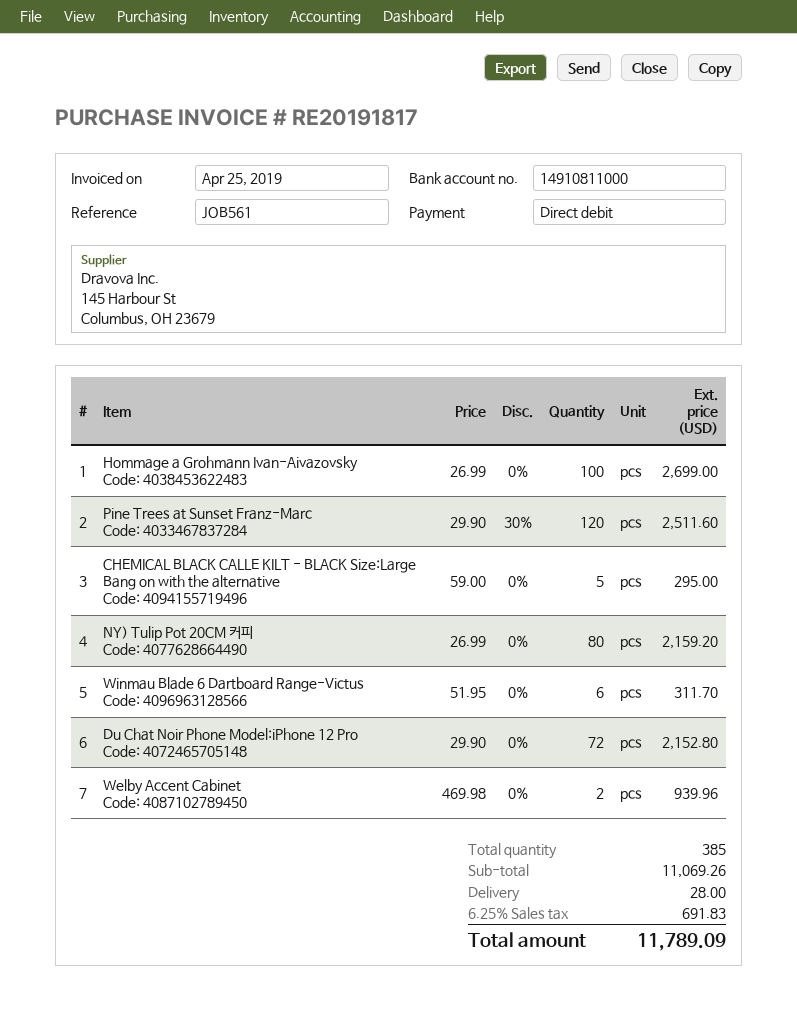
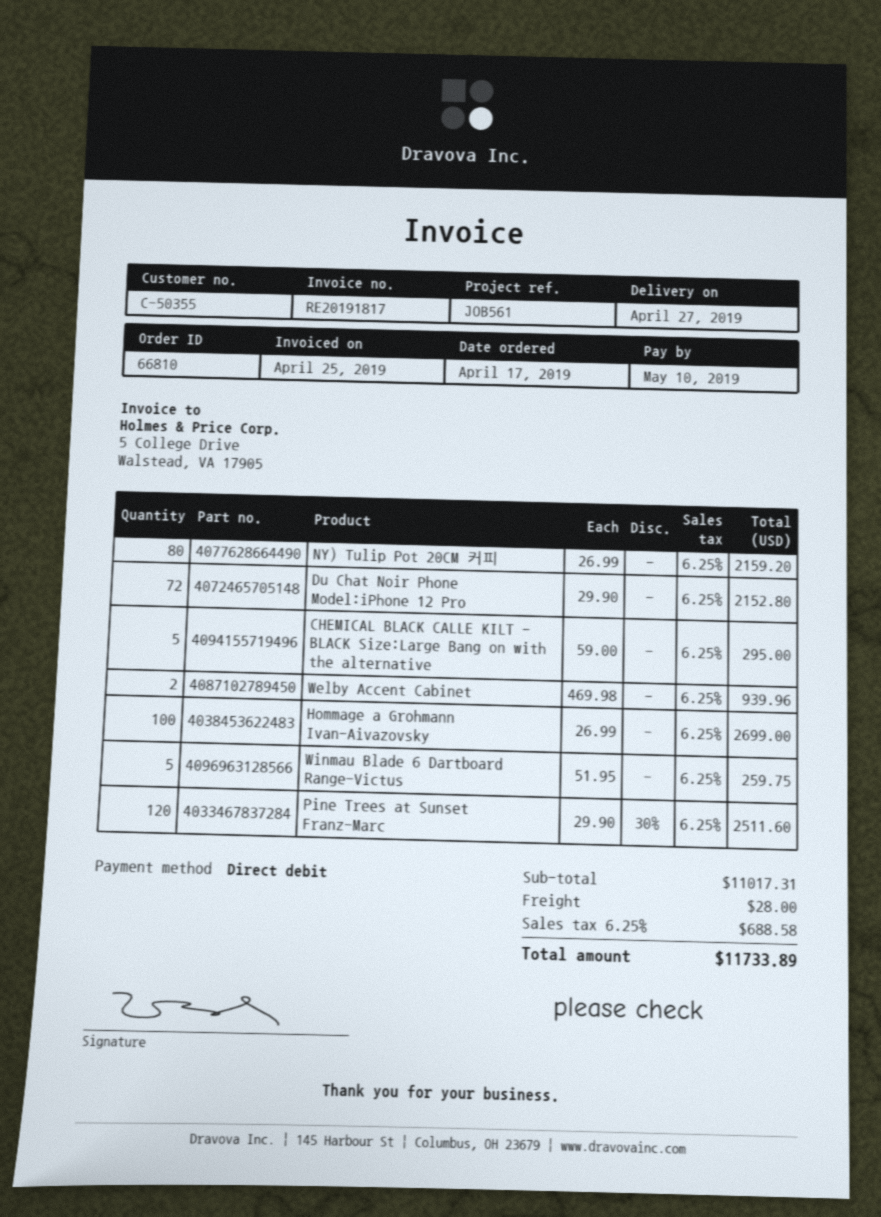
Winmau Blade 6 Dartboard Range-Victus: 6 x 51.95 = 311.70 -> 5 x 51.95 = 259.75
subtotal: 11069.26 -> 11017.31
tax: 6.25% = 691.83 -> 6.25% = 688.58
total: 11789.09 -> 11733.89

